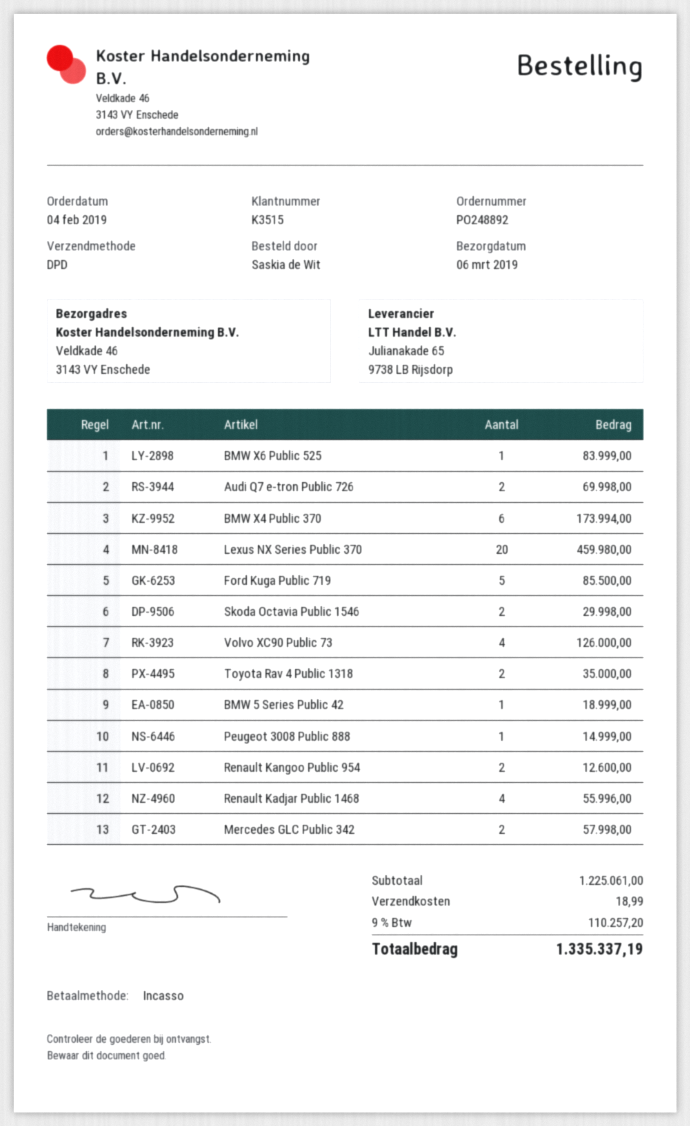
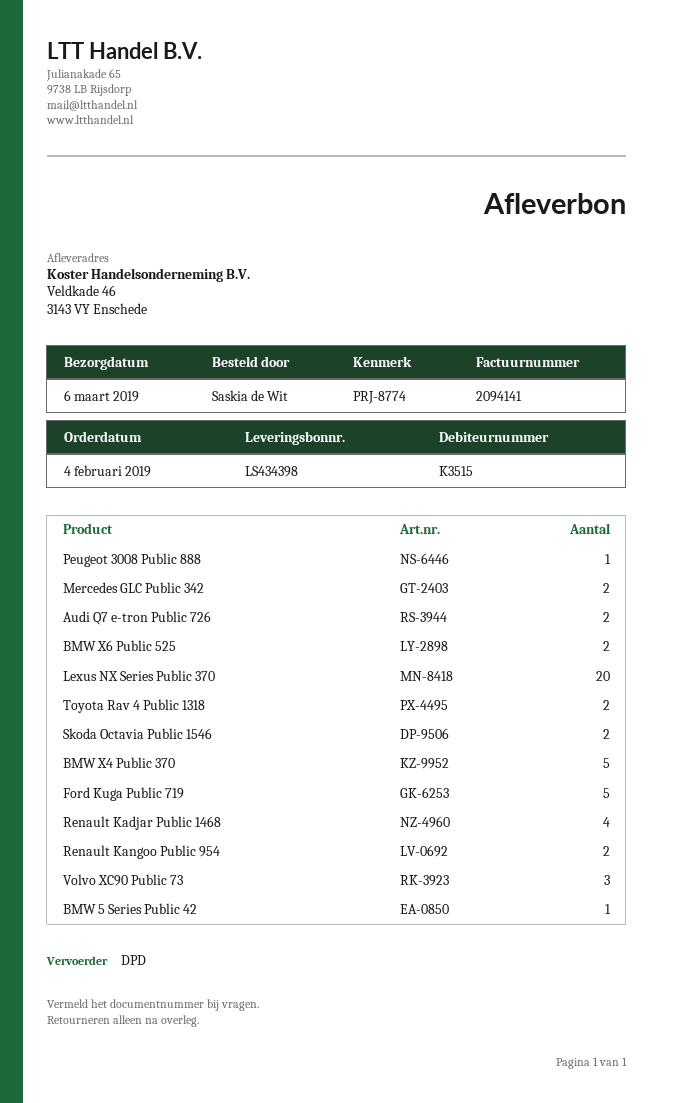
BMW X6 Public 525: 1 -> 2
BMW X4 Public 370: 6 -> 5
Volvo XC90 Public 73: 4 -> 3

